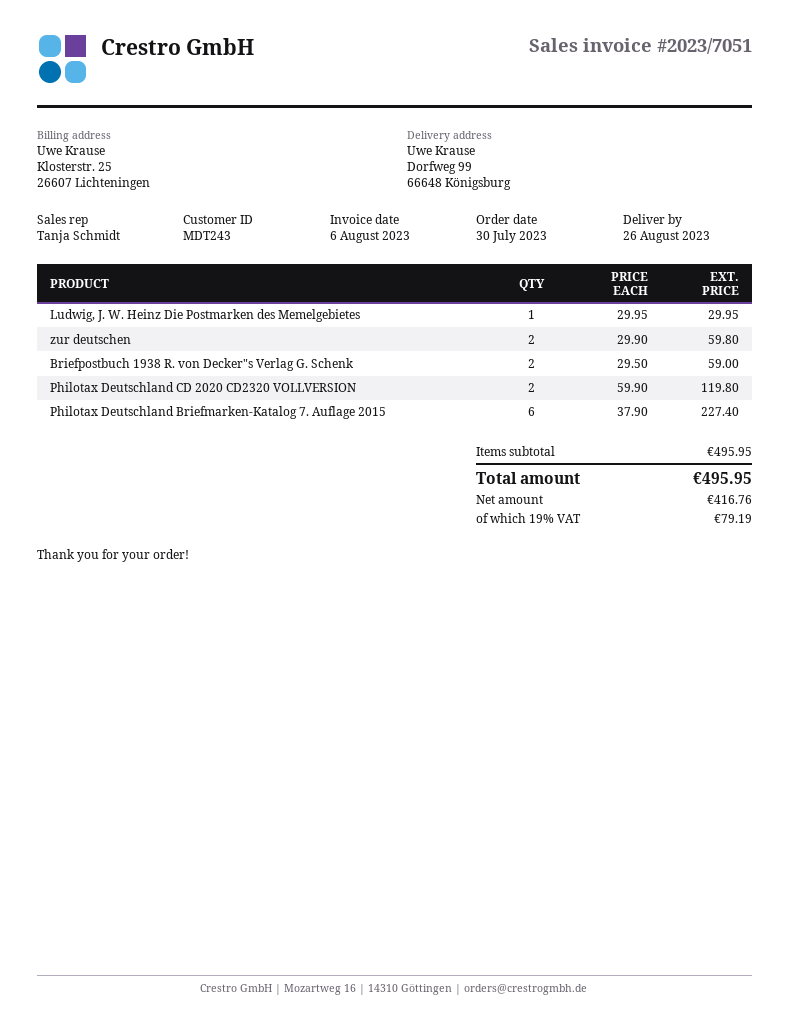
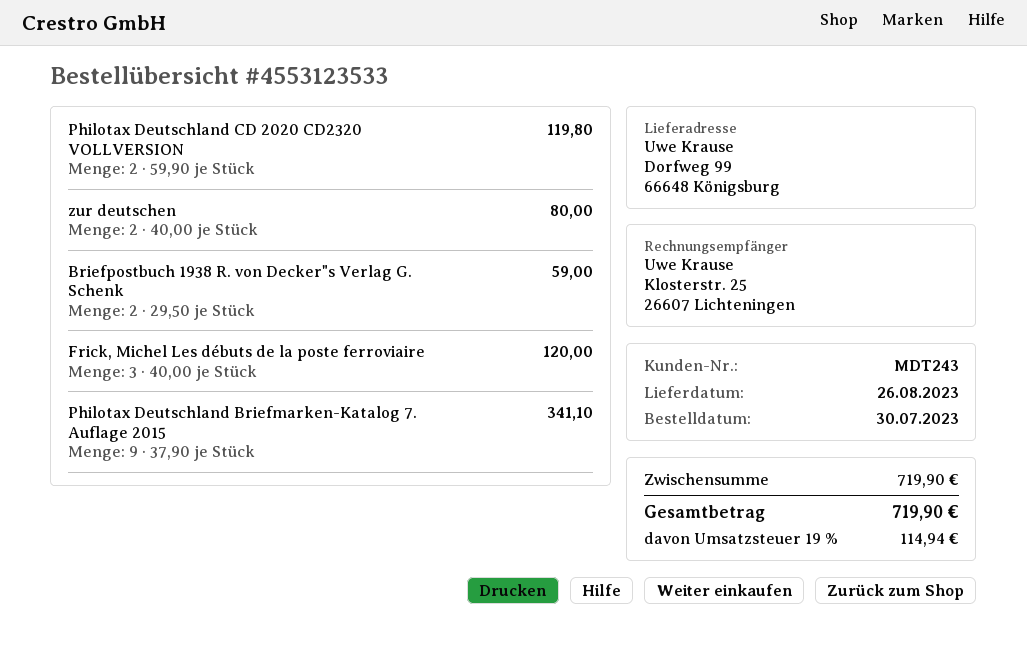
Ludwig, J. W. Heinz Die Postmarken des Memelgebietes: 1 x 29.95 = 29.95 -> none
zur deutschen: 2 x 29.90 = 59.80 -> 2 x 40.00 = 80.00
Philotax Deutschland Briefmarken-Katalog 7. Auflage 2015: 6 x 37.90 = 227.40 -> 9 x 37.90 = 341.10
Frick, Michel Les débuts de la poste ferroviaire: none -> 3 x 40.00 = 120.00
subtotal: 495.95 -> 719.90
tax: 19% = 79.19 -> 19% = 114.94
total: 495.95 -> 719.90

